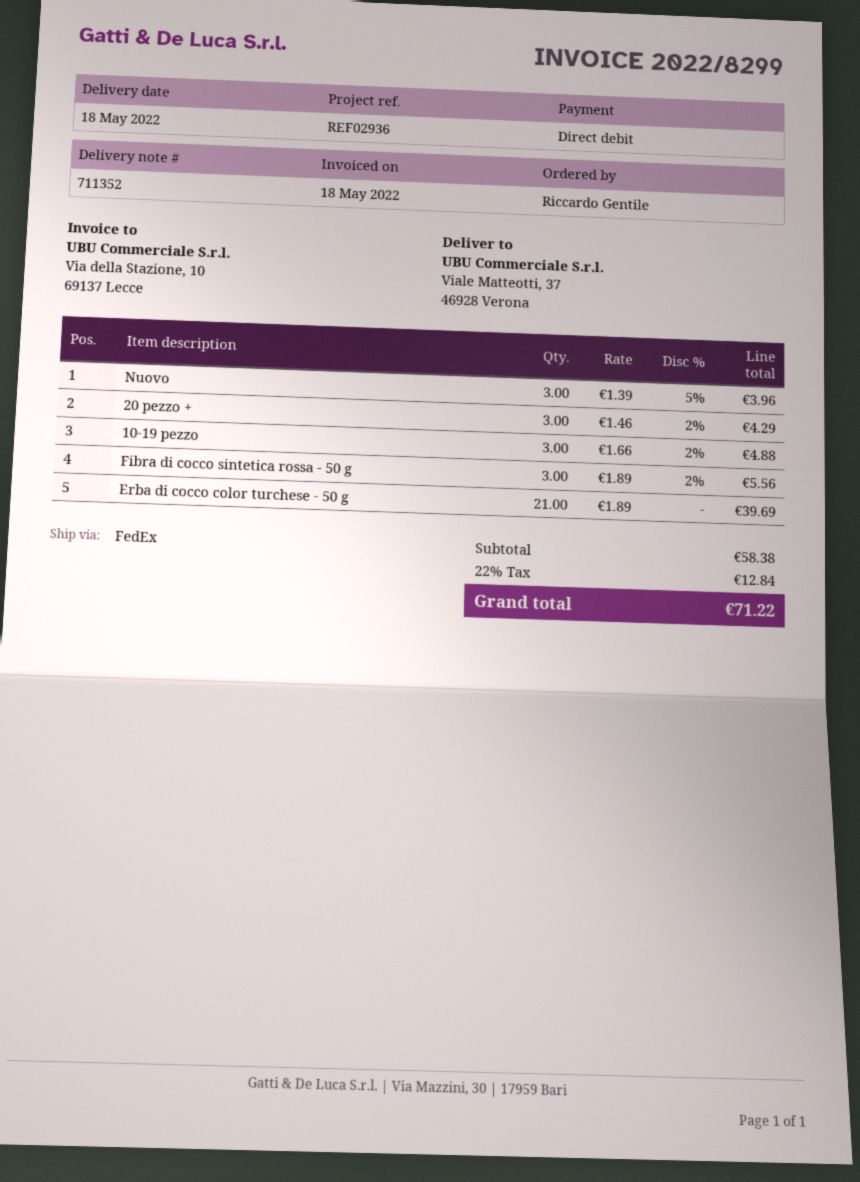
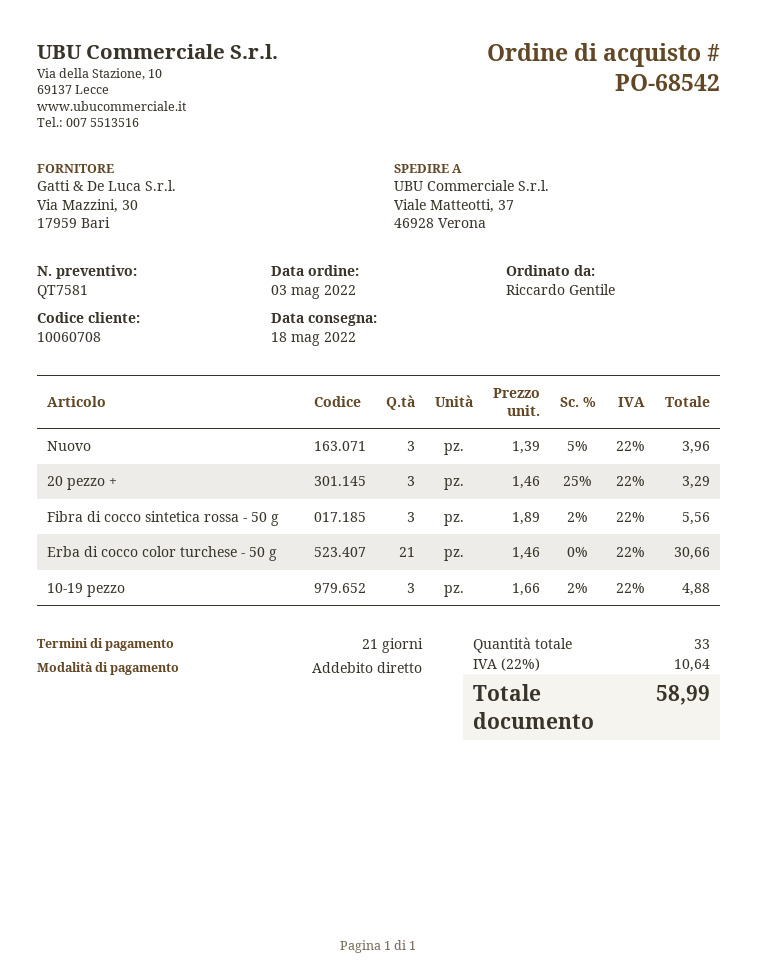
20 pezzo +: 3 x 1.46 - 2% = 4.29 -> 3 x 1.46 - 25% = 3.29
Erba di cocco color turchese - 50 g: 21 x 1.89 = 39.69 -> 21 x 1.46 = 30.66
tax: 22% = 12.84 -> 22% = 10.64
total: 71.22 -> 58.99

